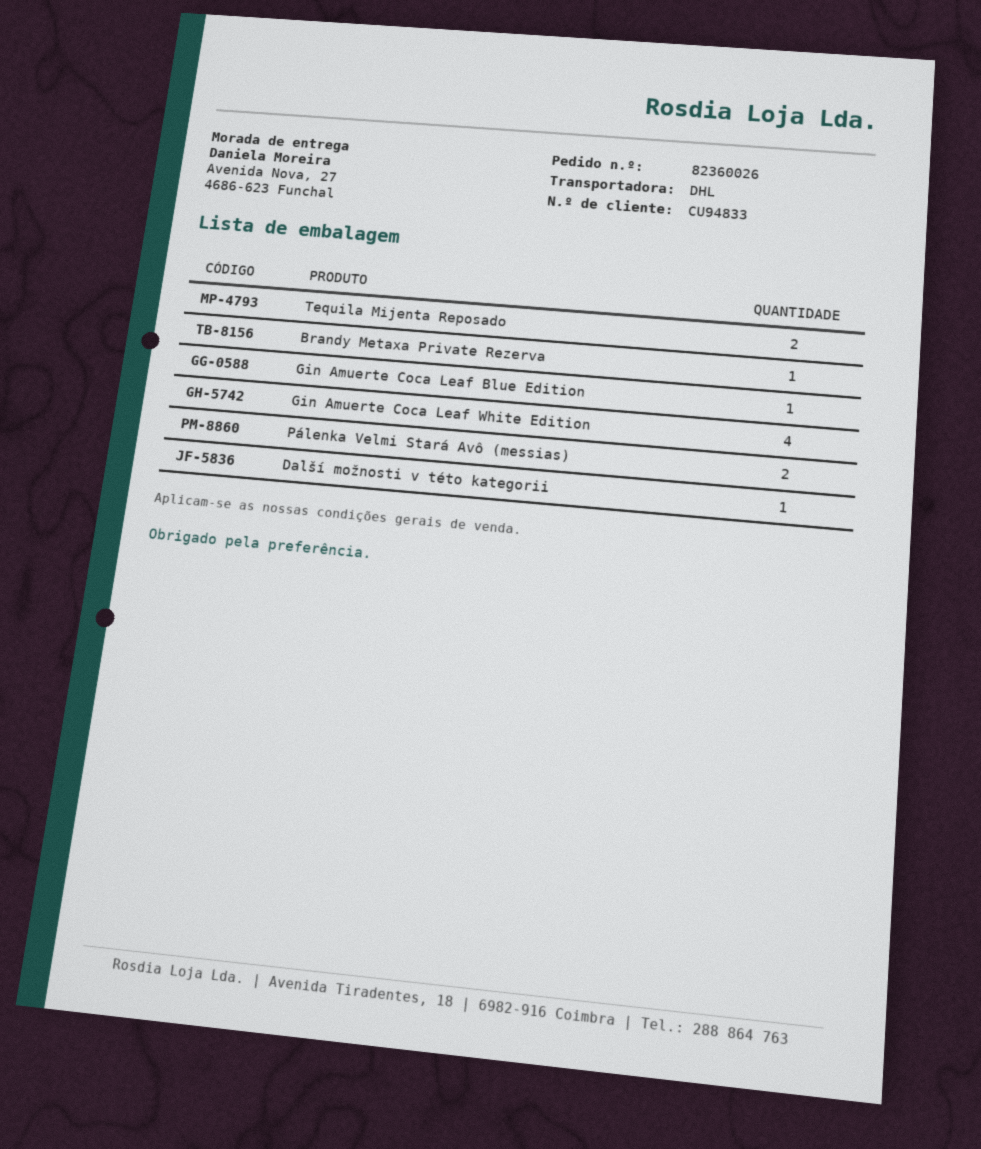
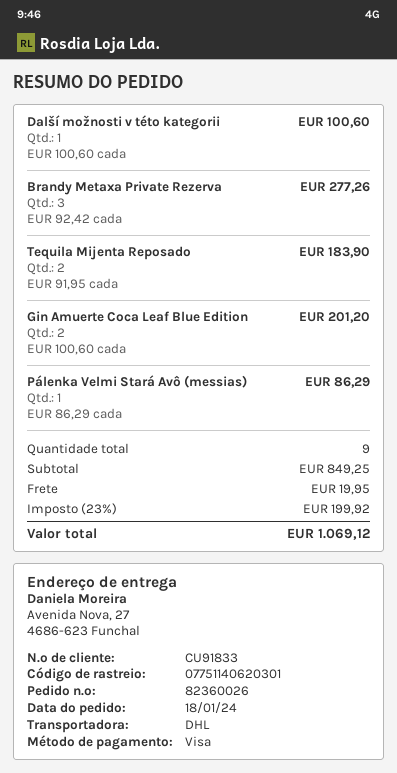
customer number: CU94833 -> CU91833
Brandy Metaxa Private Rezerva: 1 -> 3
Gin Amuerte Coca Leaf Blue Edition: 1 -> 2
Gin Amuerte Coca Leaf White Edition: 4 -> none
Pálenka Velmi Stará Avô (messias): 2 -> 1

